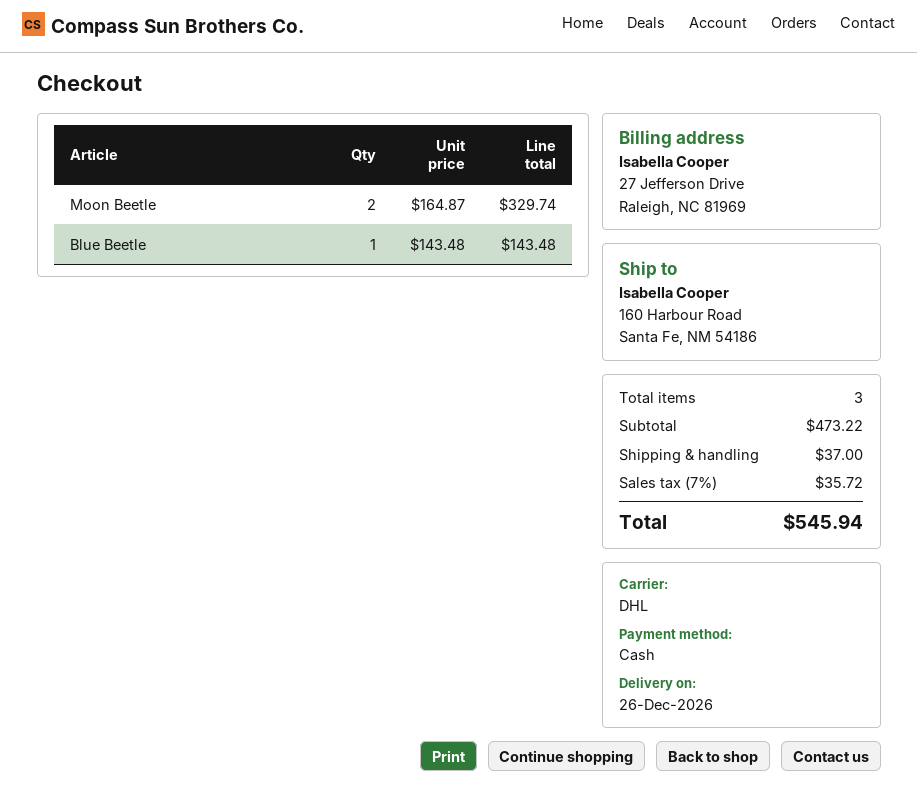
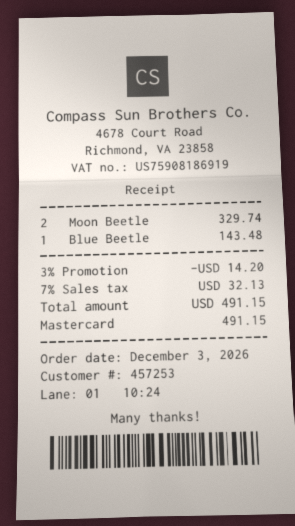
payment method: cash -> Mastercard
discount: none -> 3% = 14.20
shipping: 37.00 -> none
tax: 7% = 35.72 -> 7% = 32.13
total: 545.94 -> 491.15

